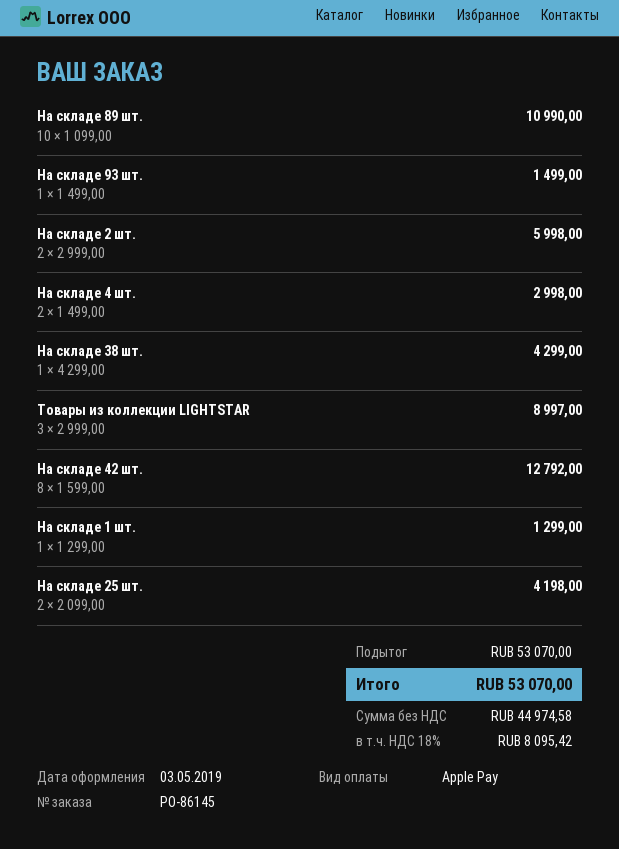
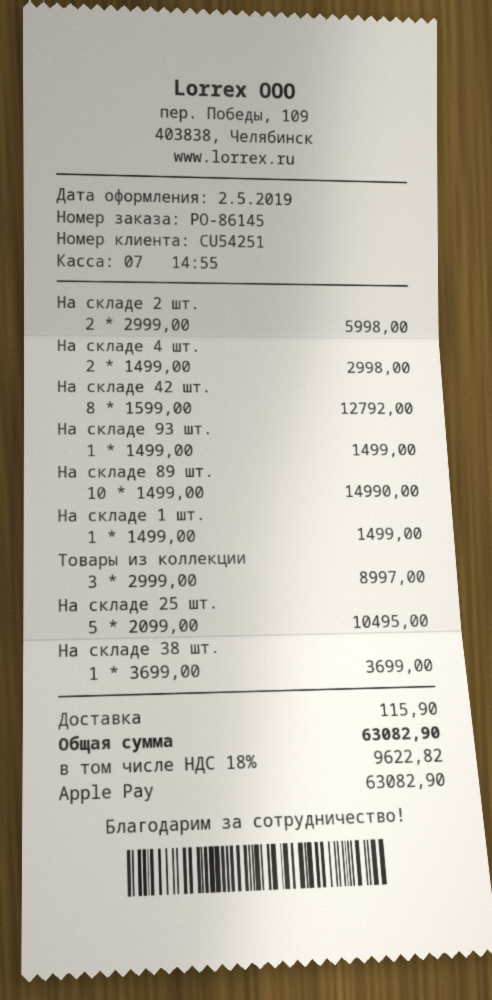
order date: 2019-05-03 -> 2019-05-02
На складе 89 шт.: 10 x 1099.00 = 10990.00 -> 10 x 1499.00 = 14990.00
На складе 38 шт.: 1 x 4299.00 = 4299.00 -> 1 x 3699.00 = 3699.00
На складе 1 шт.: 1 x 1299.00 = 1299.00 -> 1 x 1499.00 = 1499.00
На складе 25 шт.: 2 x 2099.00 = 4198.00 -> 5 x 2099.00 = 10495.00
shipping: none -> 115.90
tax: 18% = 8095.42 -> 18% = 9622.82
total: 53070.00 -> 63082.90

